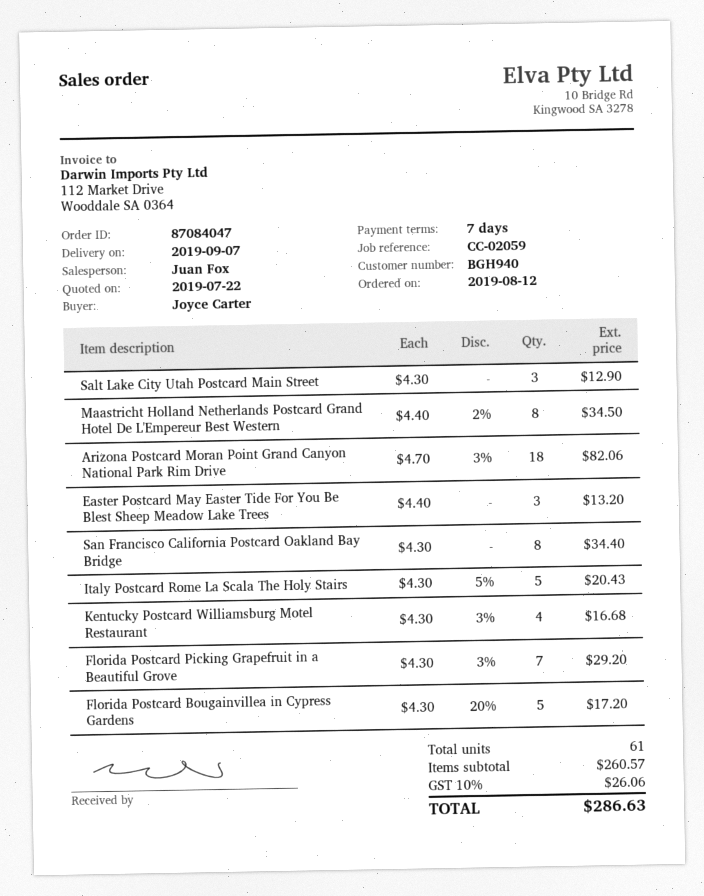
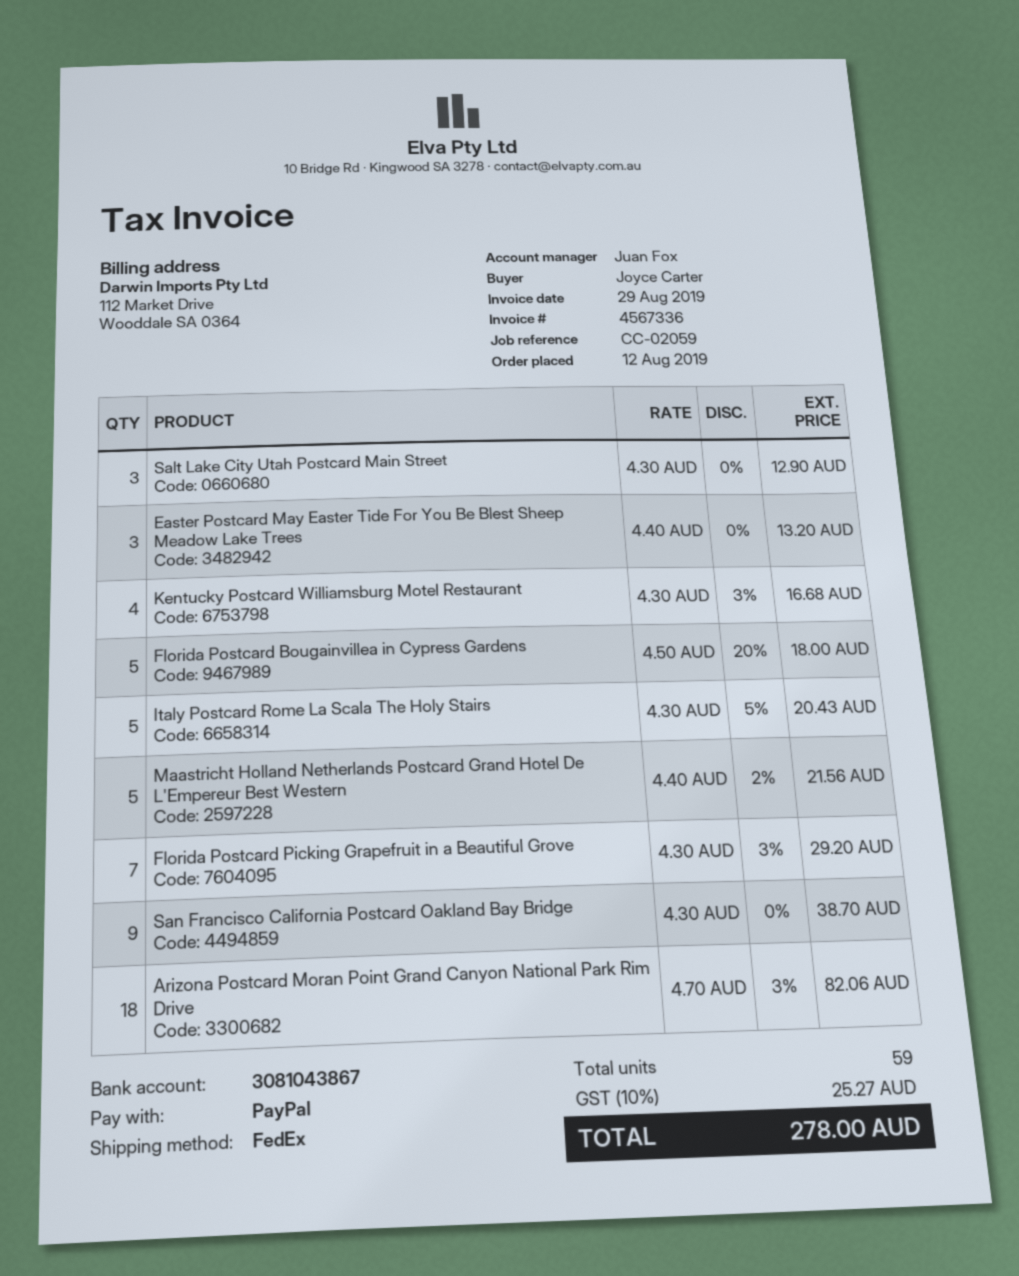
Maastricht Holland Netherlands Postcard Grand Hotel De L'Empereur Best Western: 8 x 4.40 - 2% = 34.50 -> 5 x 4.40 - 2% = 21.56
San Francisco California Postcard Oakland Bay Bridge: 8 x 4.30 = 34.40 -> 9 x 4.30 = 38.70
Florida Postcard Bougainvillea in Cypress Gardens: 5 x 4.30 - 20% = 17.20 -> 5 x 4.50 - 20% = 18.00
total quantity: 61 -> 59
tax: 10% = 26.06 -> 10% = 25.27
total: 286.63 -> 278.00

